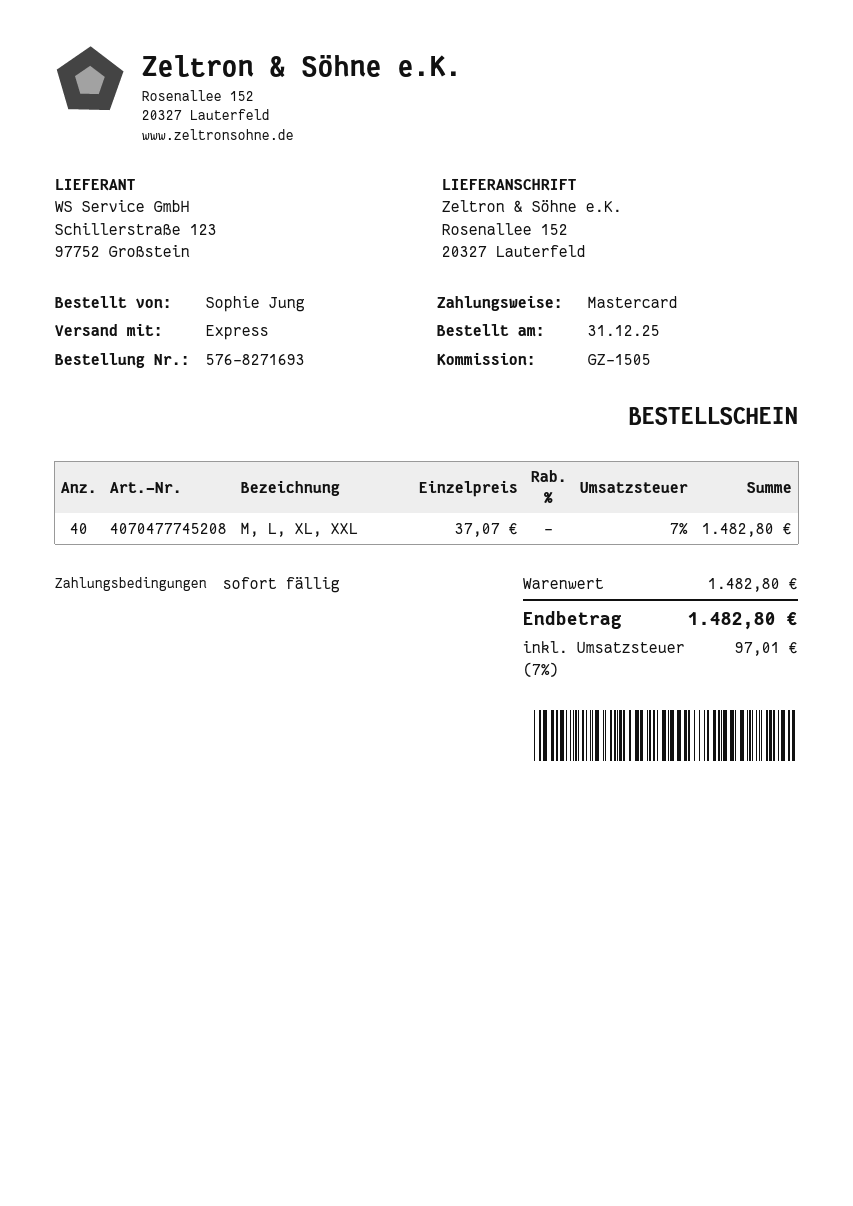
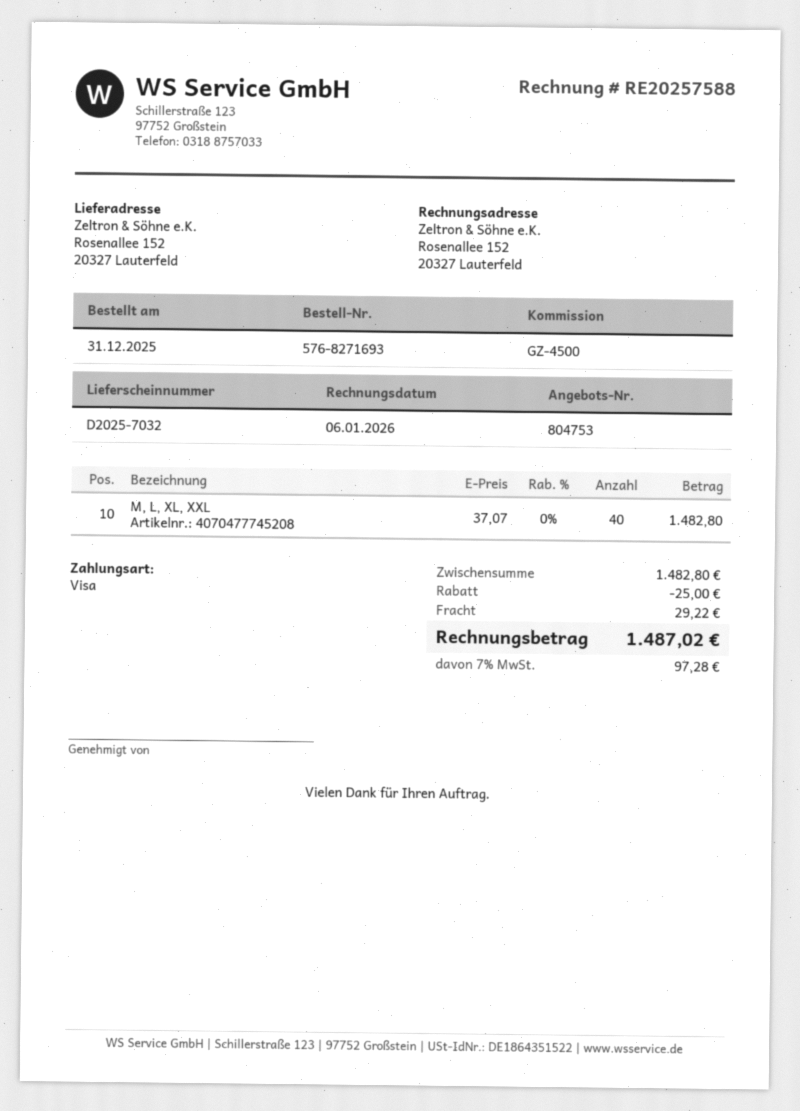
reference: GZ-1505 -> GZ-4500
payment method: Mastercard -> Visa
discount: none -> 25.00
shipping: none -> 29.22
tax: 7% = 97.01 -> 7% = 97.28
total: 1482.80 -> 1487.02

